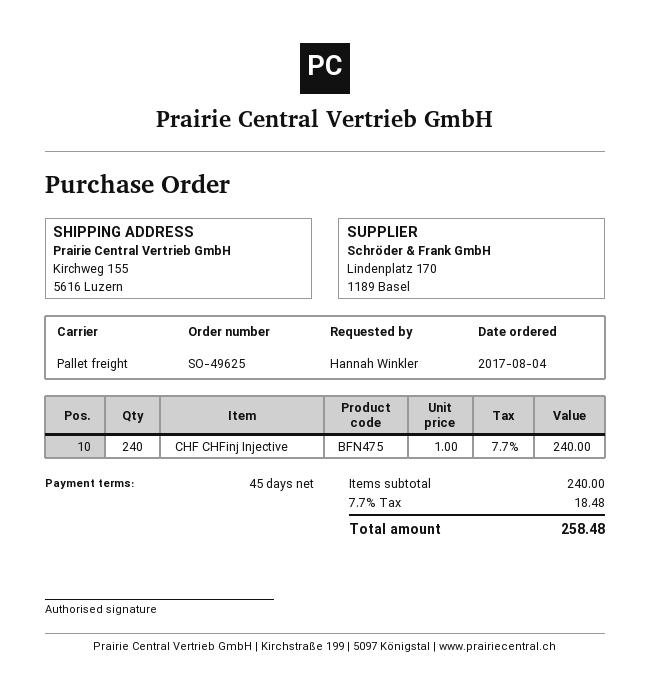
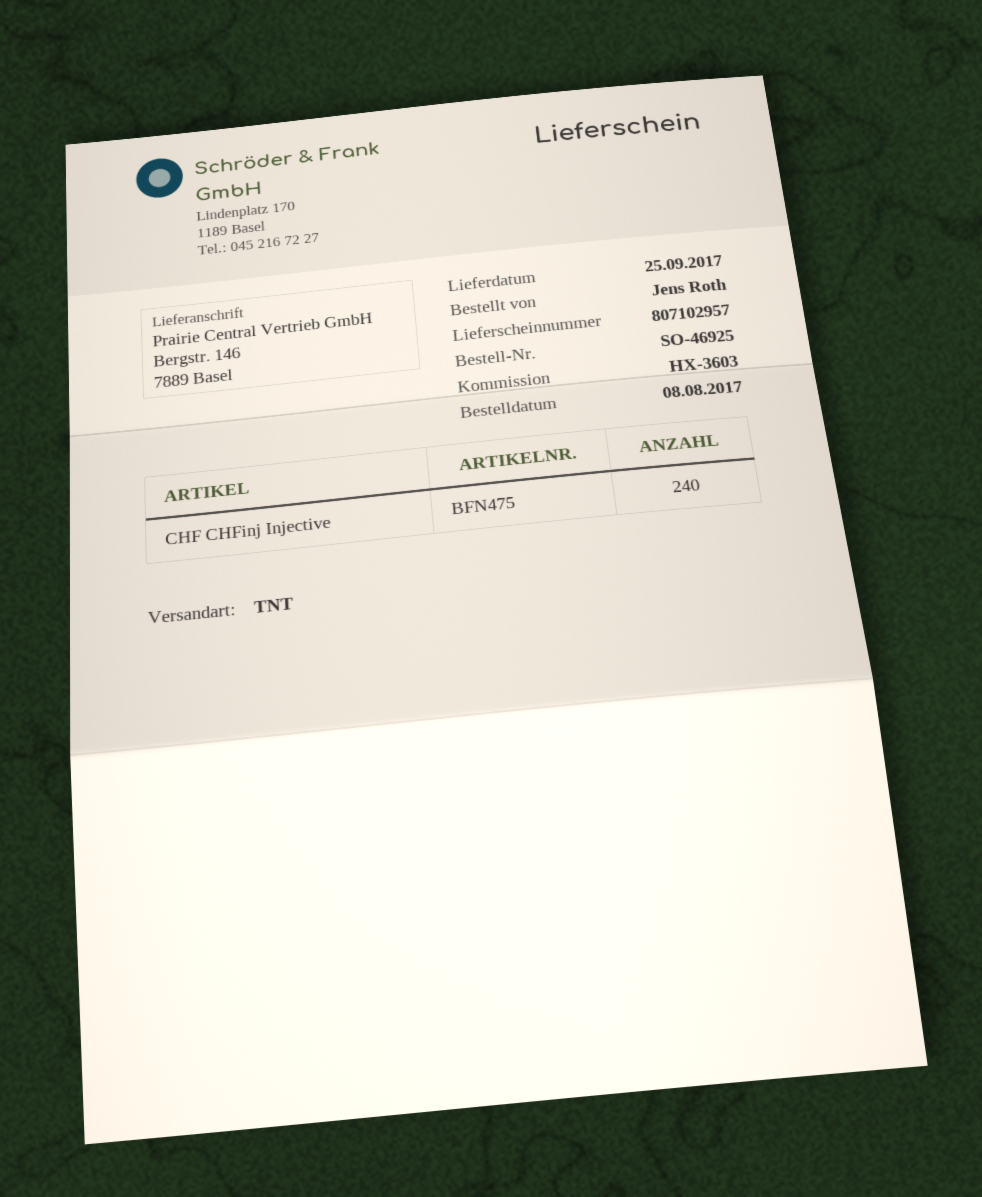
order number: SO-49625 -> SO-46925
order date: 2017-08-04 -> 2017-08-08
ordered by: Hannah Winkler -> Jens Roth
shipping method: pallet freight -> TNT
ship to: Kirchweg 155, 5616 Luzern -> Bergstr. 146, 7889 Basel

